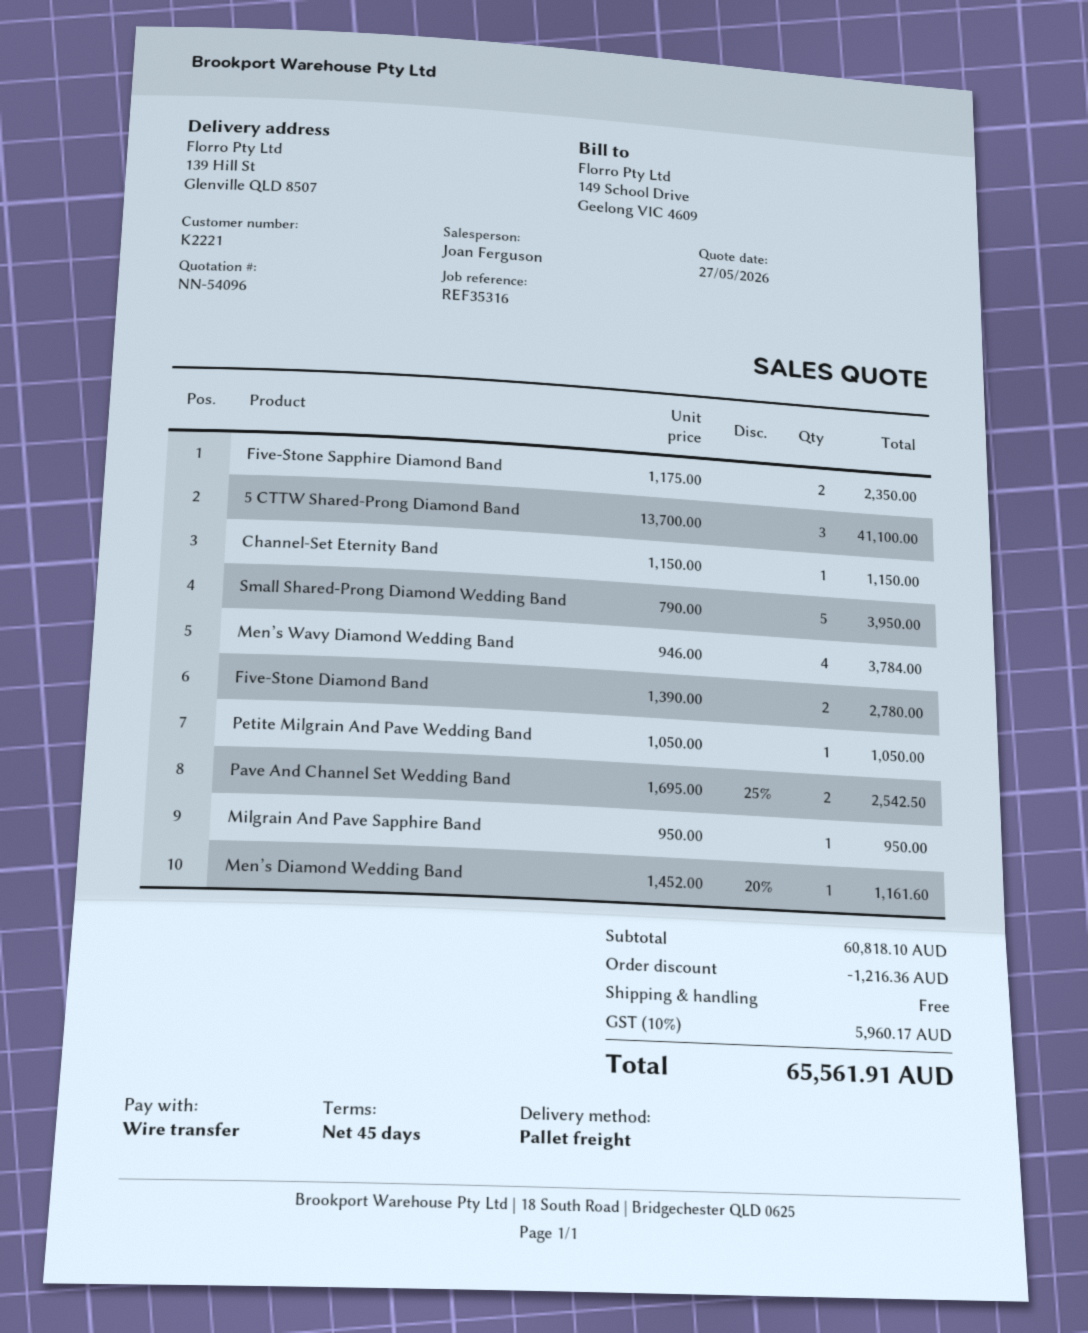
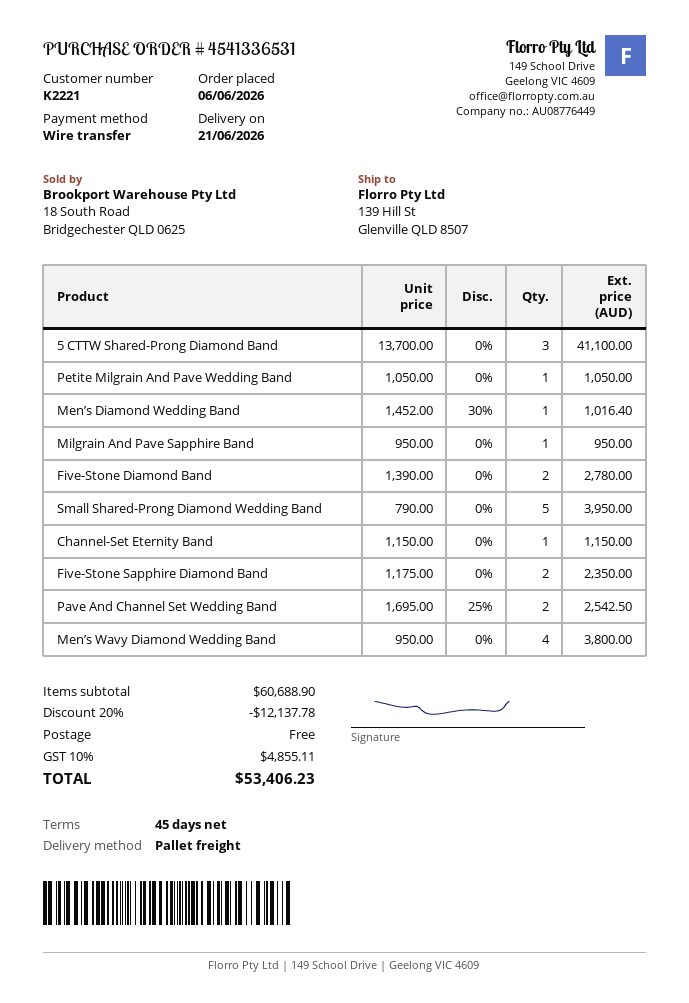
Men’s Wavy Diamond Wedding Band: 4 x 946.00 = 3784.00 -> 4 x 950.00 = 3800.00
Men’s Diamond Wedding Band: 1 x 1452.00 - 20% = 1161.60 -> 1 x 1452.00 - 30% = 1016.40
subtotal: 60818.10 -> 60688.90
discount: 1216.36 -> 12137.78
tax: 10% = 5960.17 -> 10% = 4855.11
total: 65561.91 -> 53406.23

